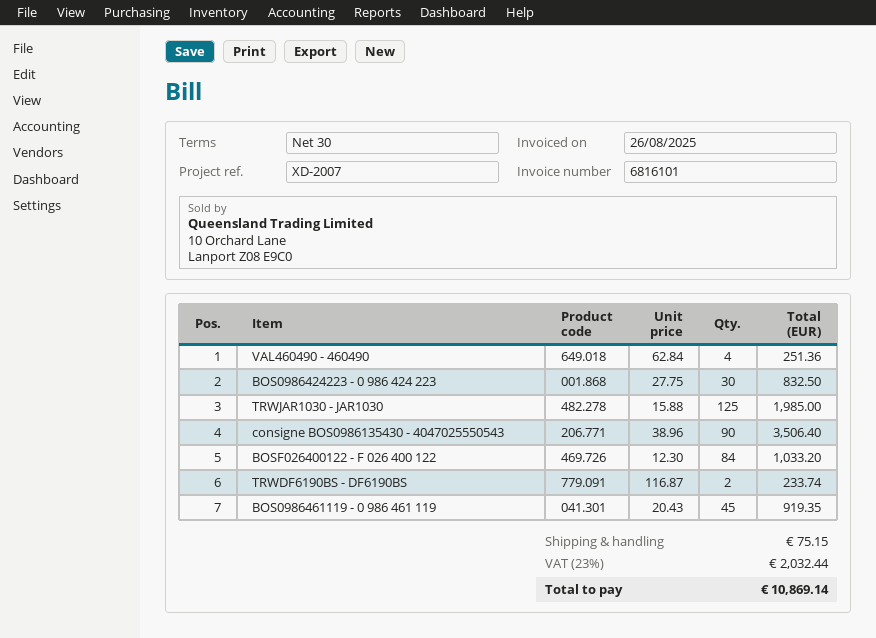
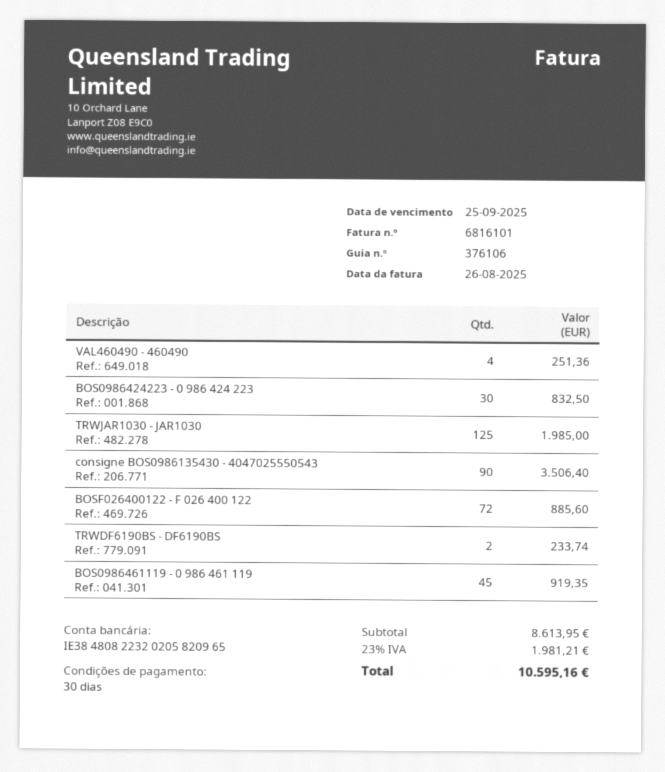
BOSF026400122 - F 026 400 122: 84 for 1033.20 -> 72 for 885.60
shipping: 75.15 -> none
tax: 23% = 2032.44 -> 23% = 1981.21
total: 10869.14 -> 10595.16

